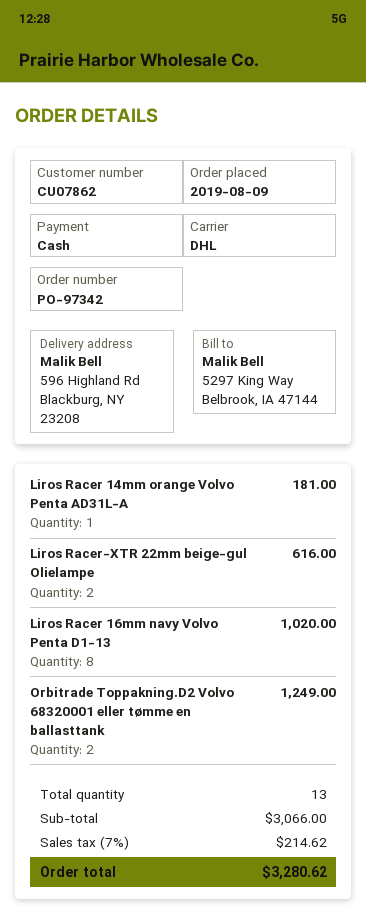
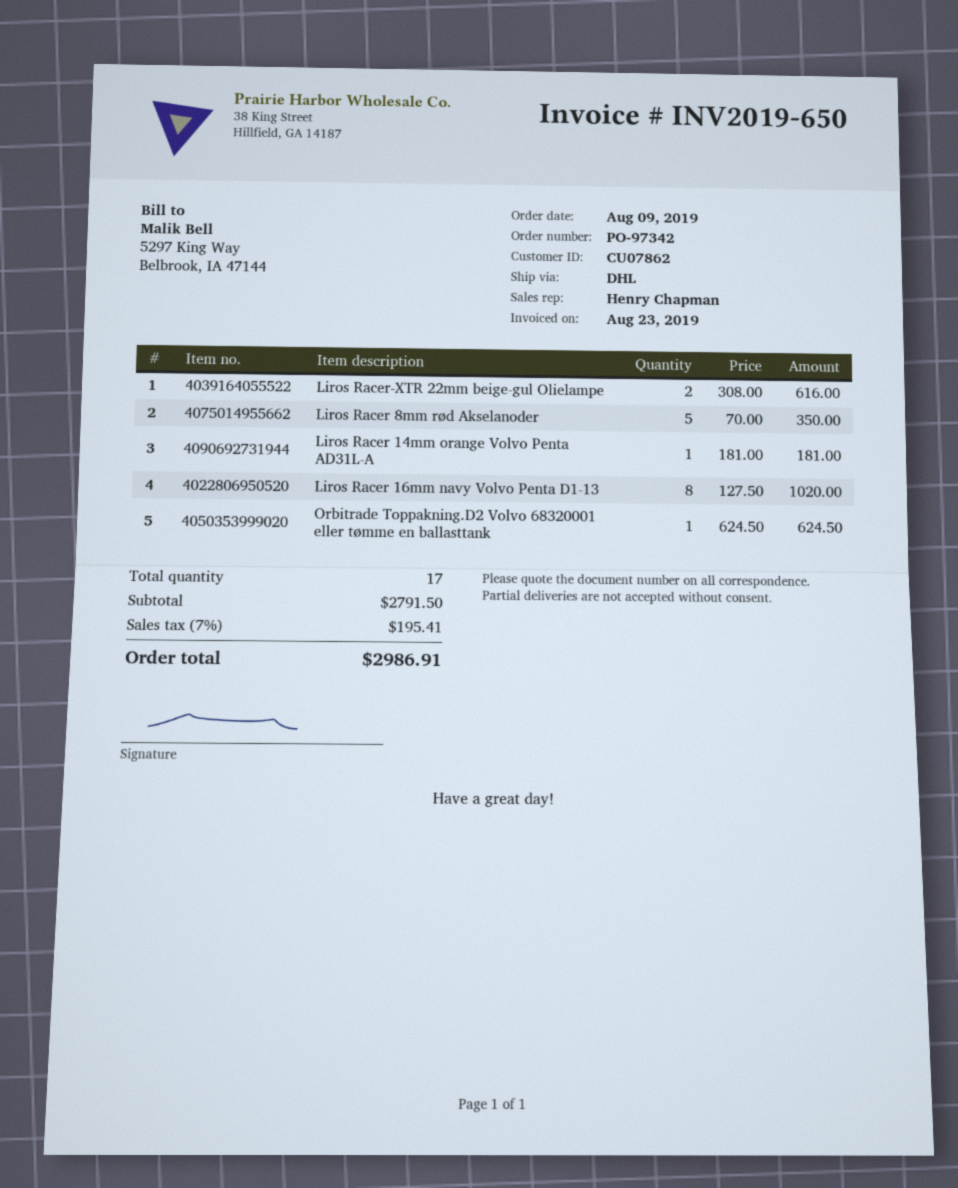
Orbitrade Toppakning.D2 Volvo 68320001 eller tømme en ballasttank: 2 for 1249.00 -> 1 for 624.50
Liros Racer 8mm rød Akselanoder: none -> 5 for 350.00
total quantity: 13 -> 17
subtotal: 3066.00 -> 2791.50
tax: 7% = 214.62 -> 7% = 195.41
total: 3280.62 -> 2986.91

